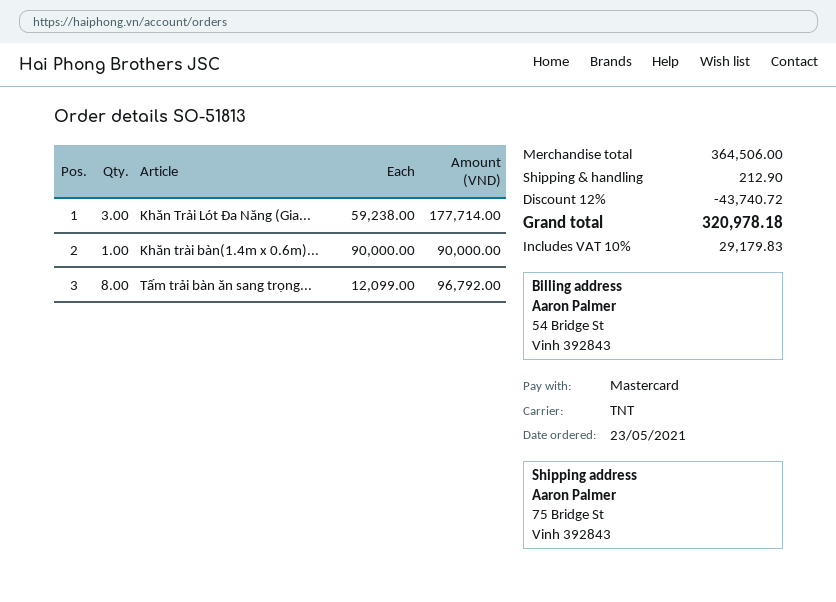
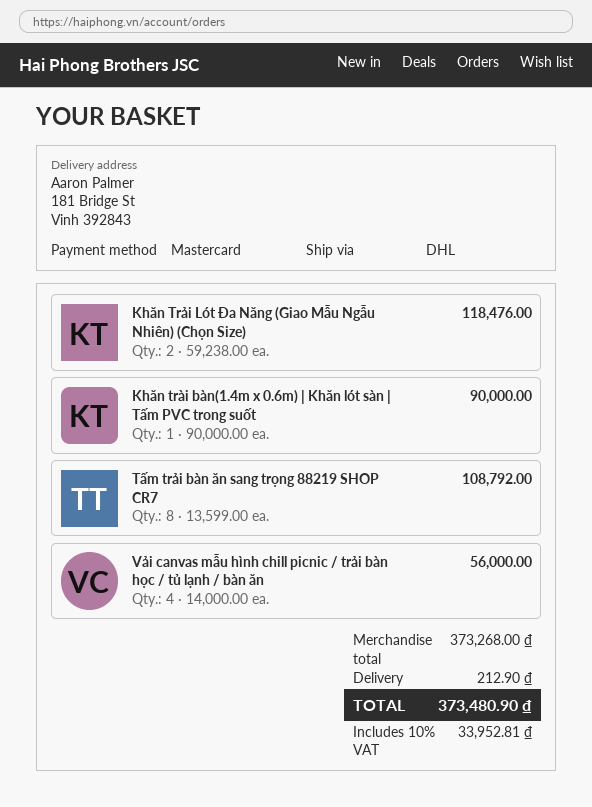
shipping method: TNT -> DHL
ship to: 75 Bridge St, Vinh 392843 -> 181 Bridge St, Vinh 392843
Khăn Trải Lót Đa Năng (Gia...: 3 x 59238.00 = 177714.00 -> 2 x 59238.00 = 118476.00
Tấm trải bàn ăn sang trọng...: 8 x 12099.00 = 96792.00 -> 8 x 13599.00 = 108792.00
Vải canvas mẫu hình chill picnic / trải bàn học / tủ lạnh / bàn ăn: none -> 4 x 14000.00 = 56000.00
subtotal: 364506.00 -> 373268.00
discount: 12% = 43740.72 -> none
tax: 10% = 29179.83 -> 10% = 33952.81
total: 320978.18 -> 373480.90

